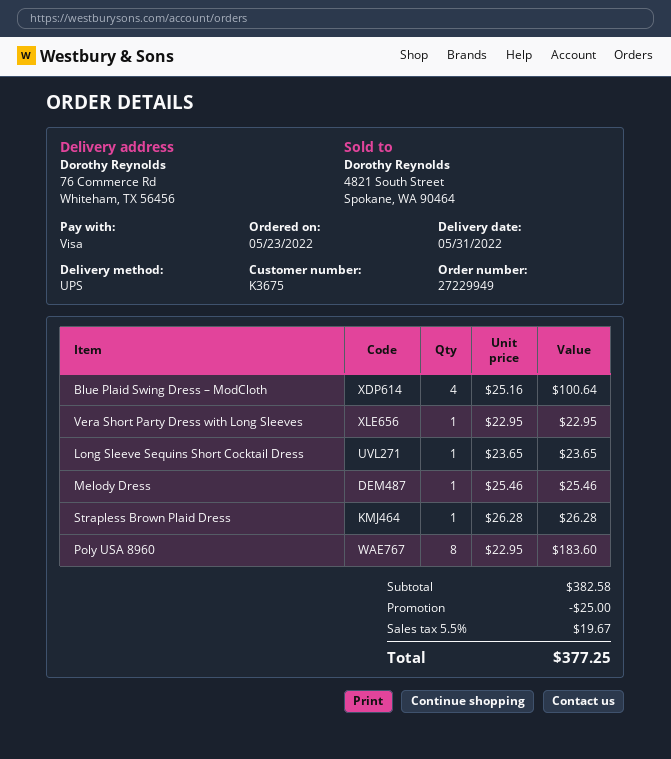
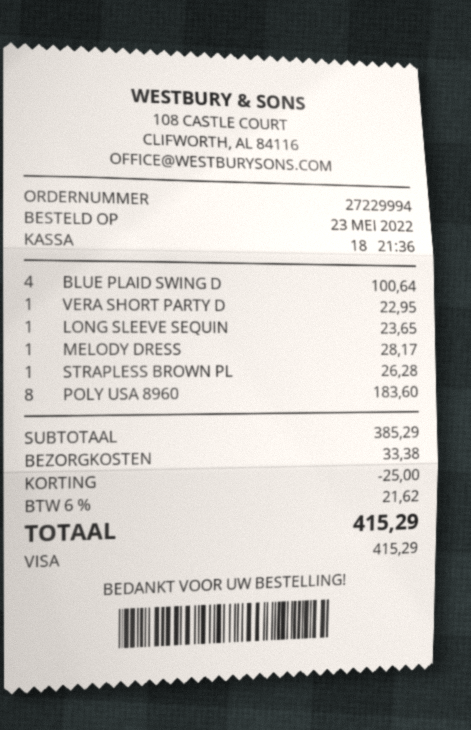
order number: 27229949 -> 27229994
Melody Dress: 1 for 25.46 -> 1 for 28.17
subtotal: 382.58 -> 385.29
shipping: none -> 33.38
tax: 5.5% = 19.67 -> 6% = 21.62
total: 377.25 -> 415.29

